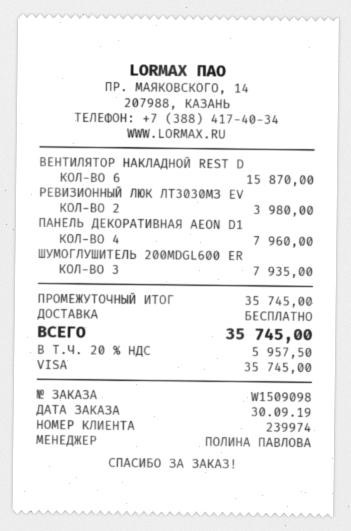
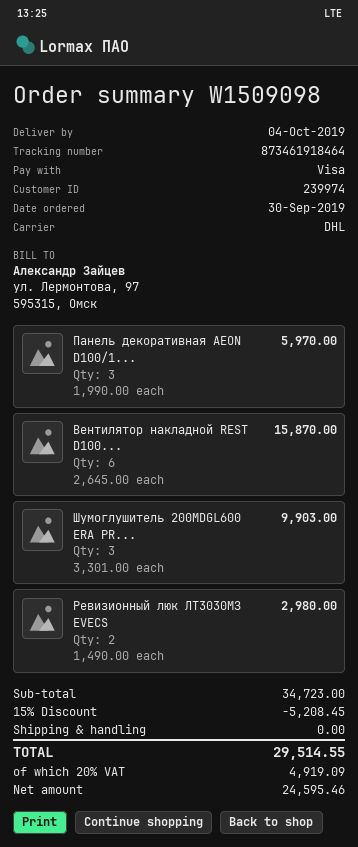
РЕВИЗИОННЫЙ ЛЮК ЛТ3030МЗ EV: 2 for 3980.00 -> 2 for 2980.00
ПАНЕЛЬ ДЕКОРАТИВНАЯ AEON D1: 4 for 7960.00 -> 3 for 5970.00
ШУМОГЛУШИТЕЛЬ 200MDGL600 ER: 3 for 7935.00 -> 3 for 9903.00
subtotal: 35745.00 -> 34723.00
discount: none -> 15% = 5208.45
tax: 20% = 5957.50 -> 20% = 4919.09
total: 35745.00 -> 29514.55

